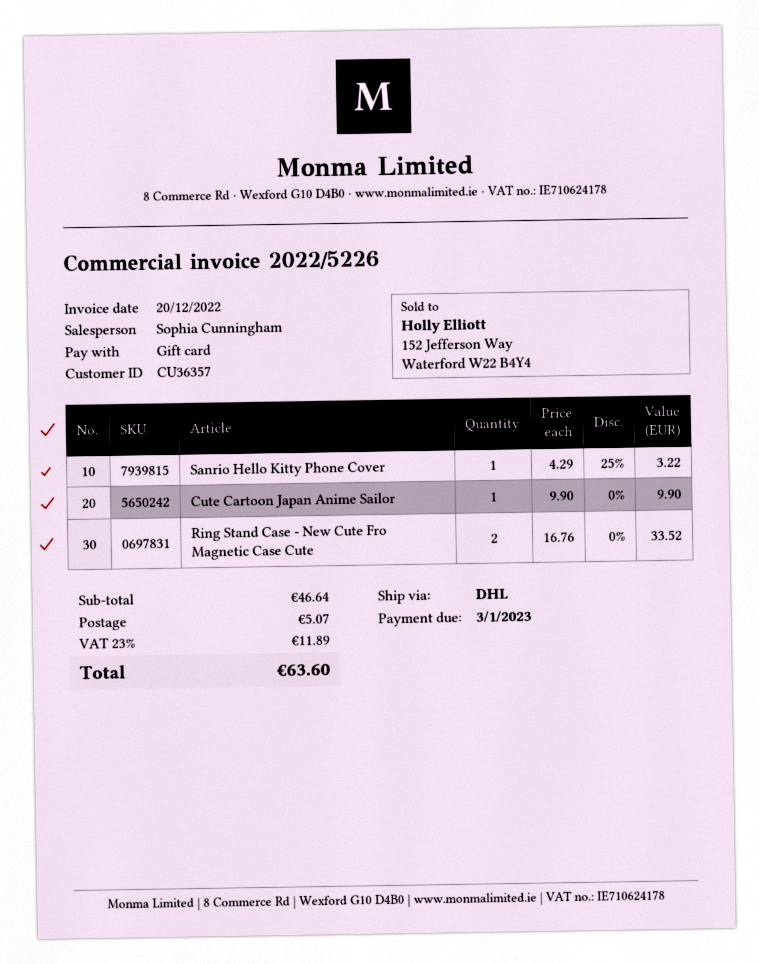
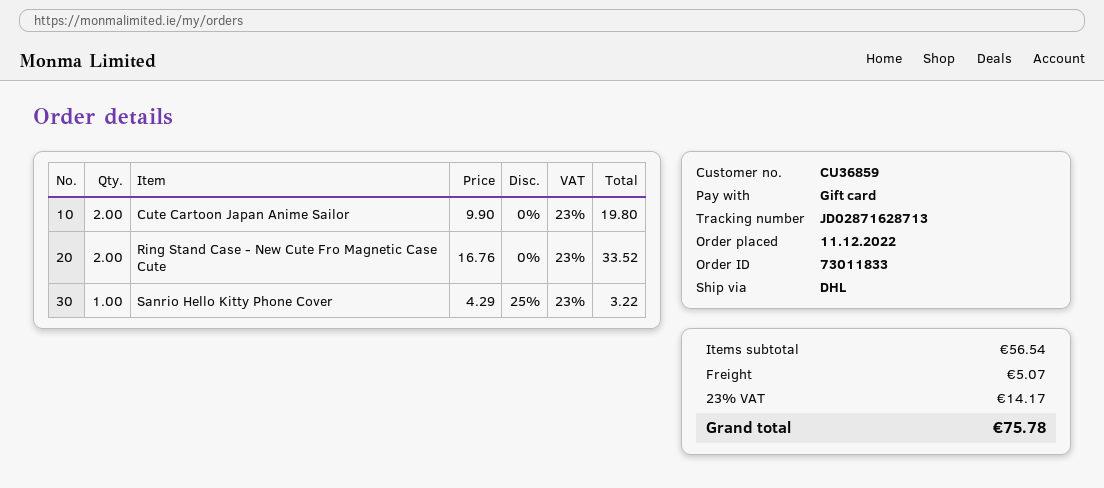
customer number: CU36357 -> CU36859
Cute Cartoon Japan Anime Sailor: 1 x 9.90 = 9.90 -> 2 x 9.90 = 19.80
subtotal: 46.64 -> 56.54
tax: 23% = 11.89 -> 23% = 14.17
total: 63.60 -> 75.78

